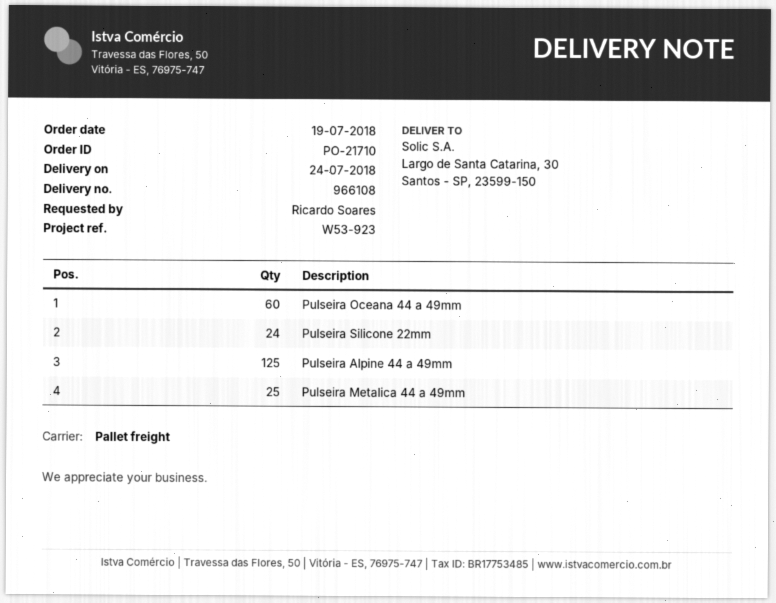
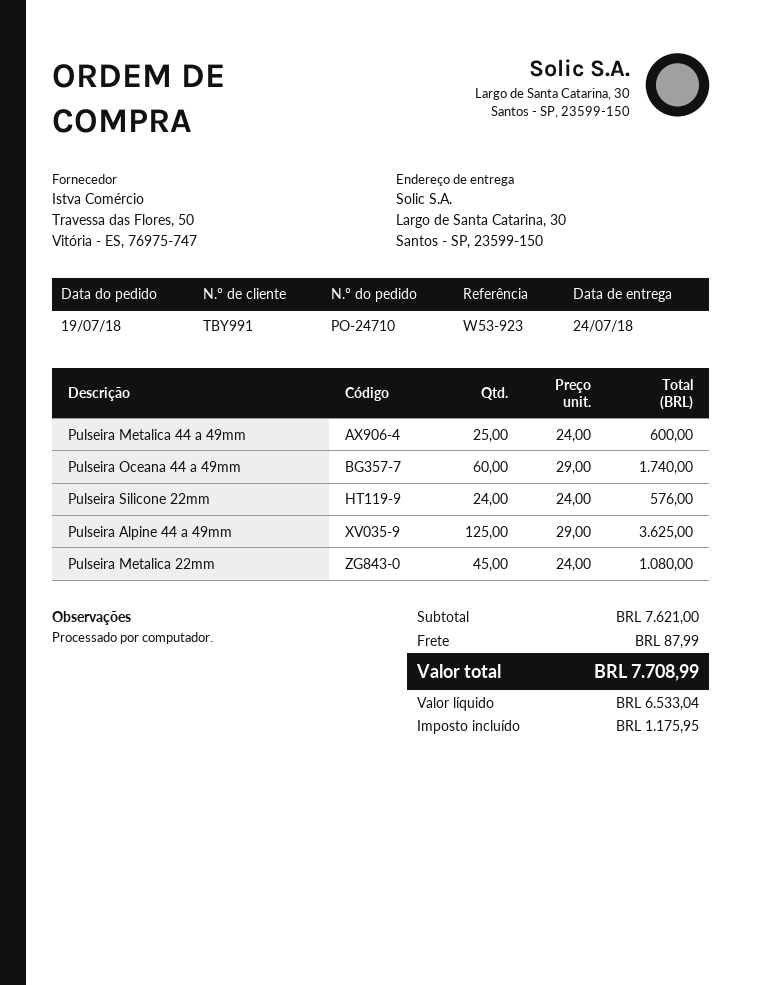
order number: PO-21710 -> PO-24710
Pulseira Metalica 22mm: none -> 45

